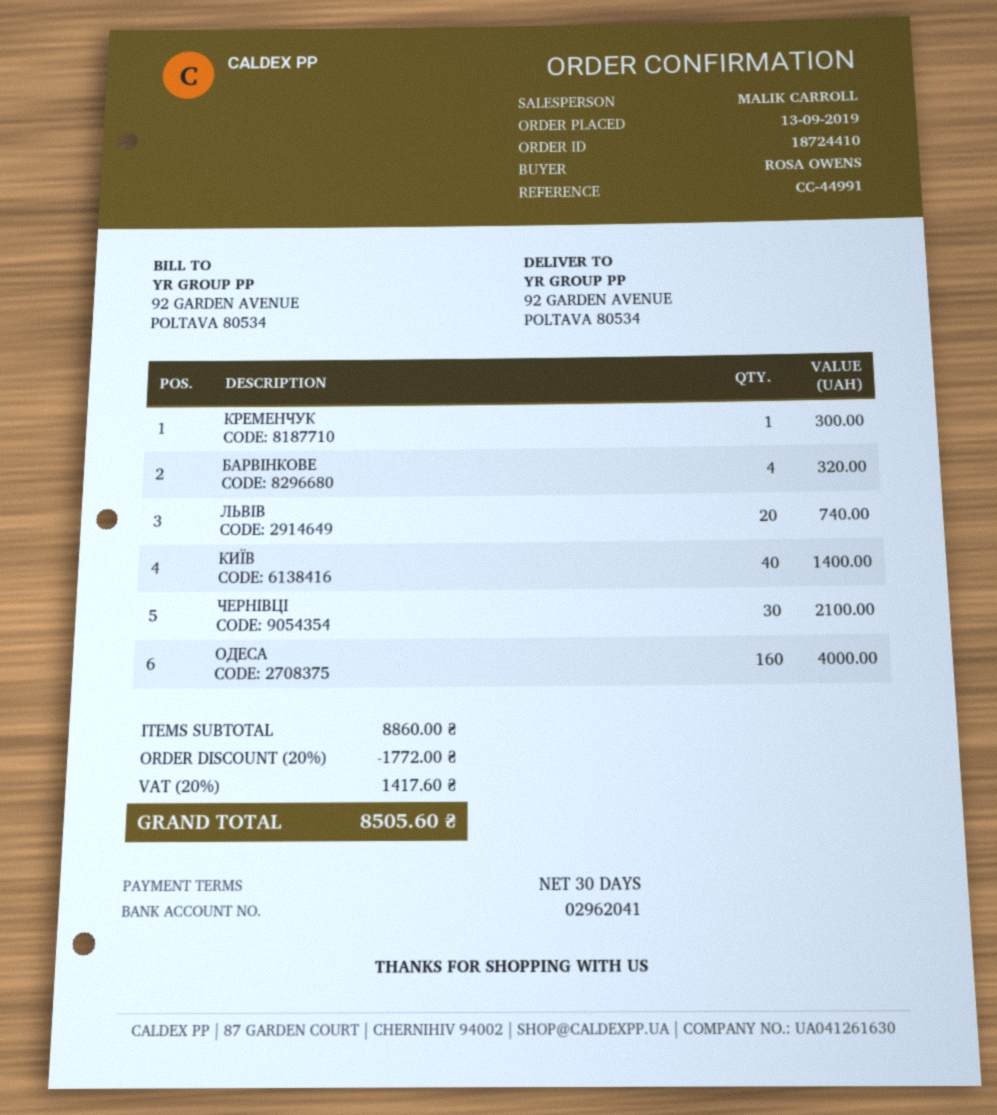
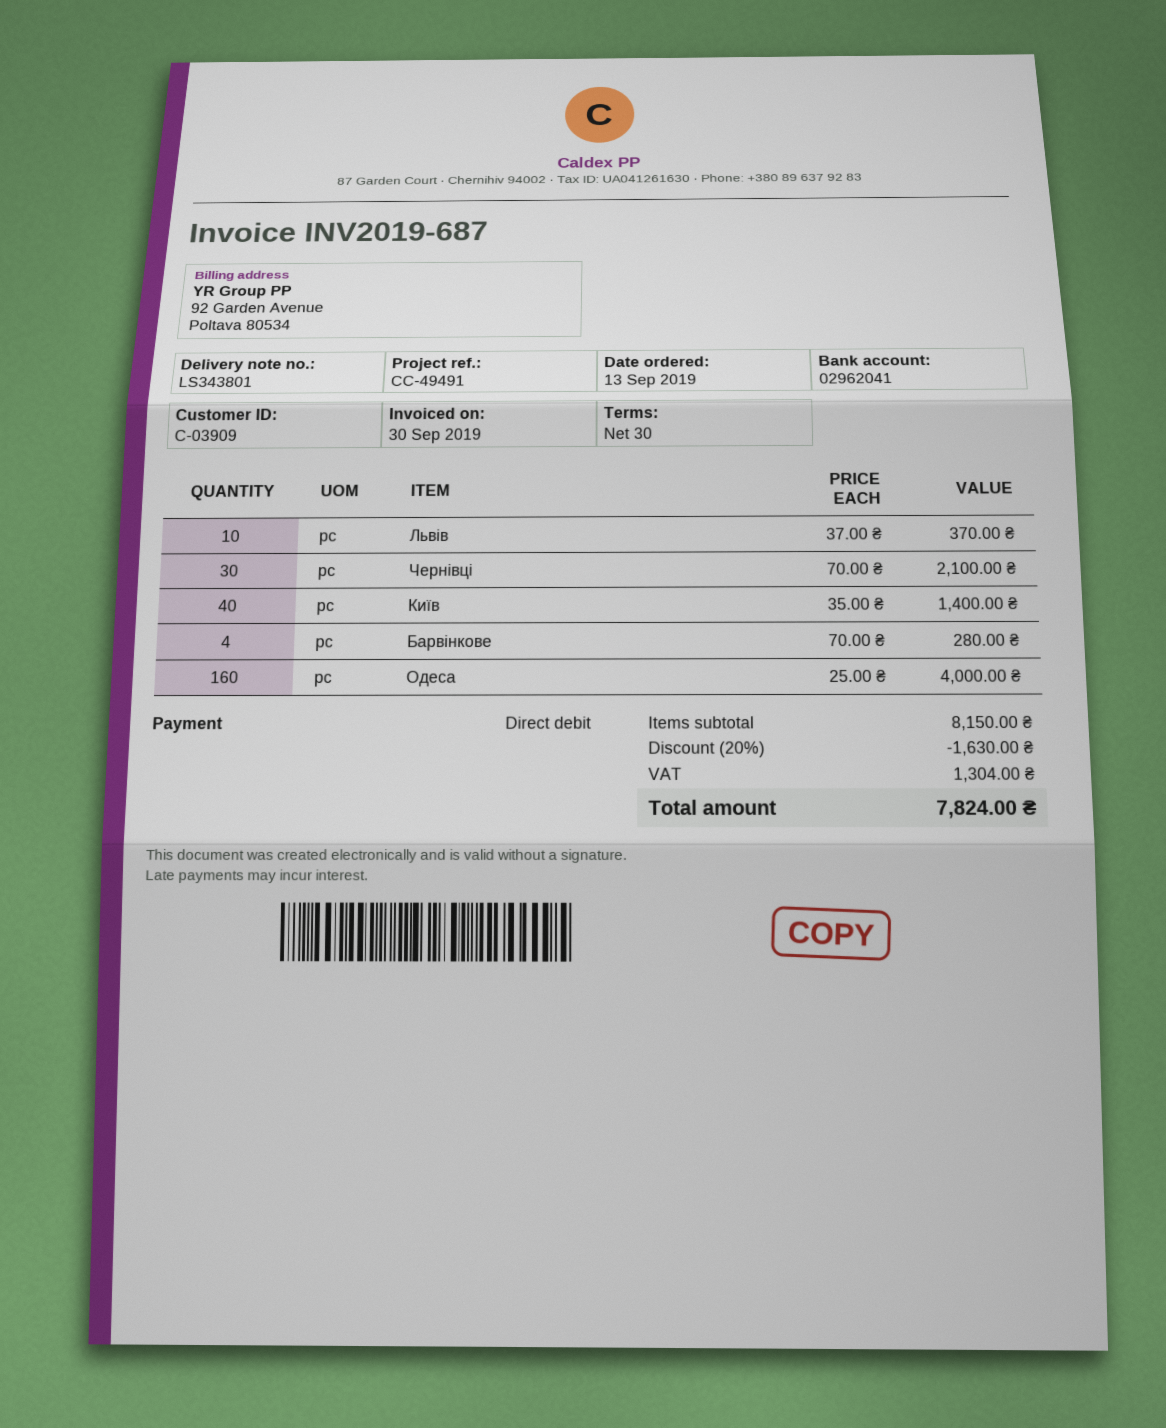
reference: CC-44991 -> CC-49491
КРЕМЕНЧУК: 1 for 300.00 -> none
БАРВІНКОВЕ: 4 for 320.00 -> 4 for 280.00
ЛЬВІВ: 20 for 740.00 -> 10 for 370.00
subtotal: 8860.00 -> 8150.00
discount: 20% = 1772.00 -> 20% = 1630.00
tax: 1417.60 -> 1304.00
total: 8505.60 -> 7824.00

